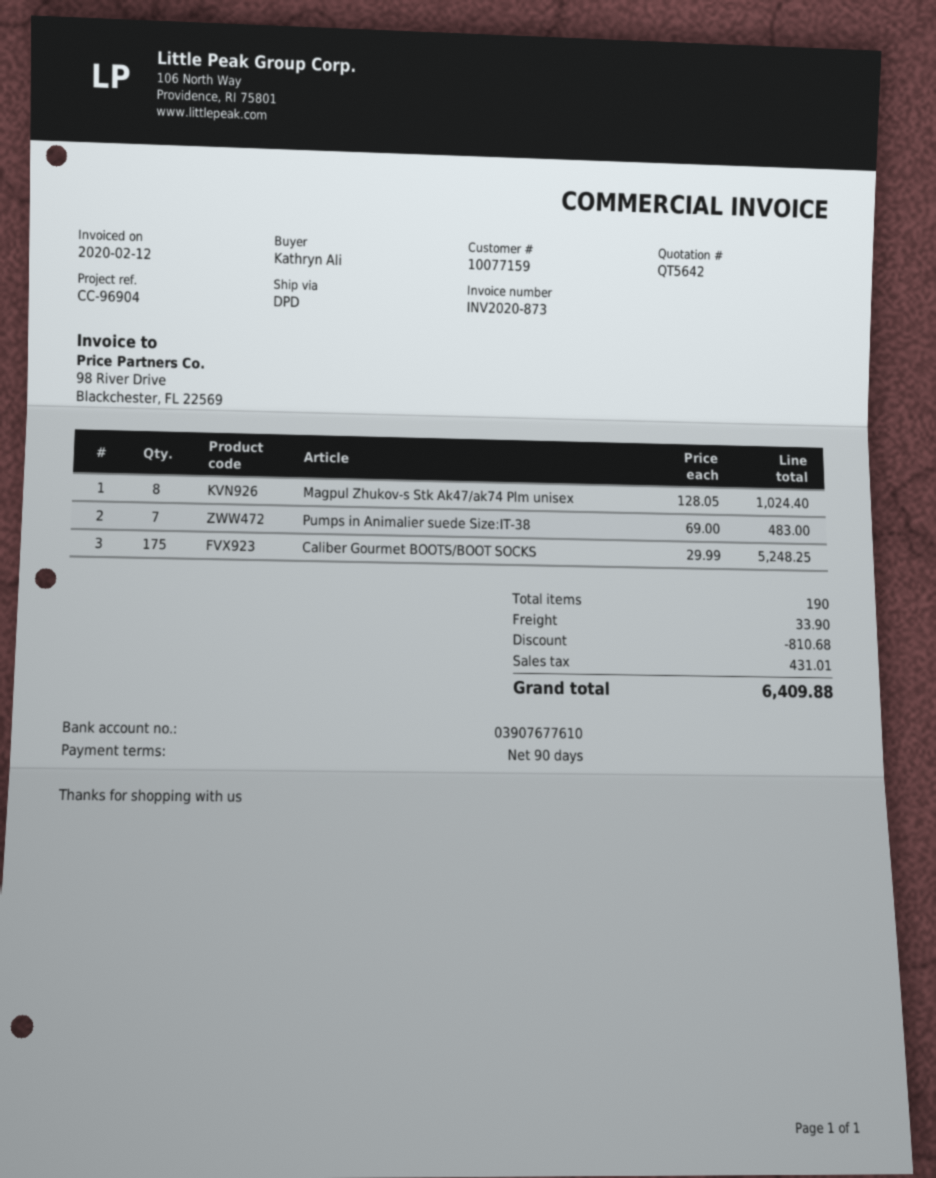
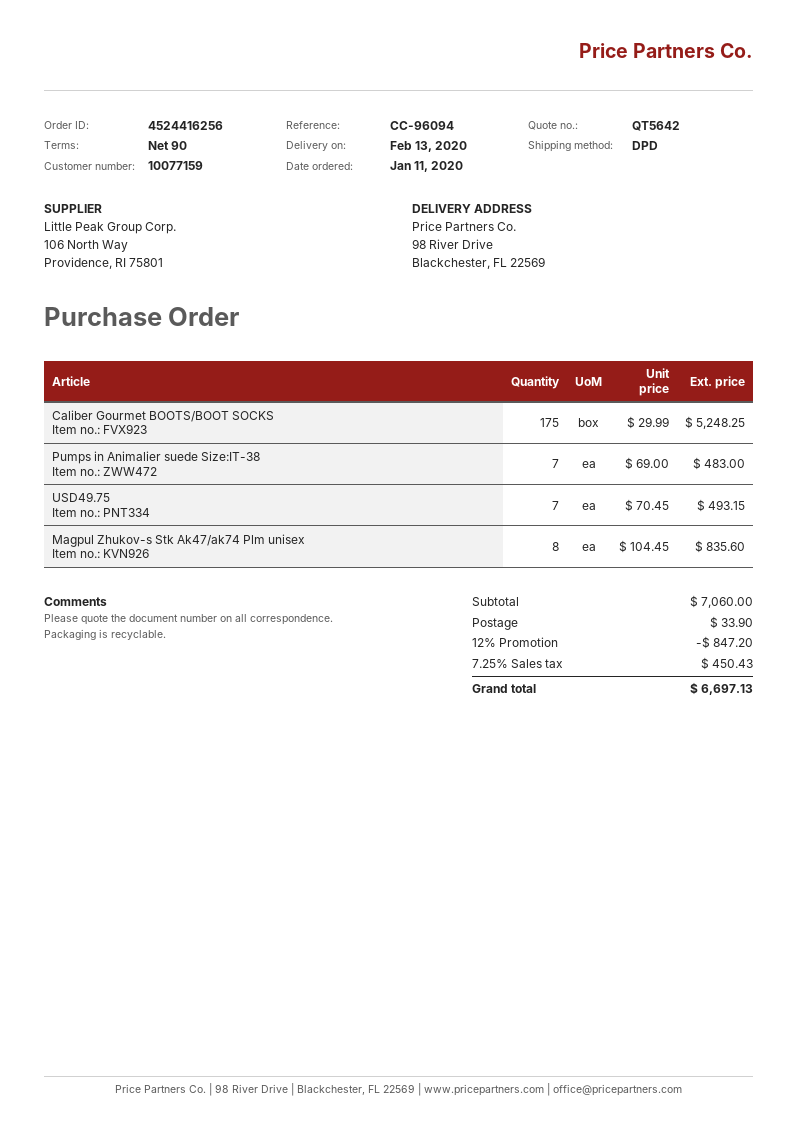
reference: CC-96904 -> CC-96094
Magpul Zhukov-s Stk Ak47/ak74 Plm unisex: 8 x 128.05 = 1024.40 -> 8 x 104.45 = 835.60
USD49.75: none -> 7 x 70.45 = 493.15
discount: 810.68 -> 847.20
tax: 431.01 -> 450.43
total: 6409.88 -> 6697.13

